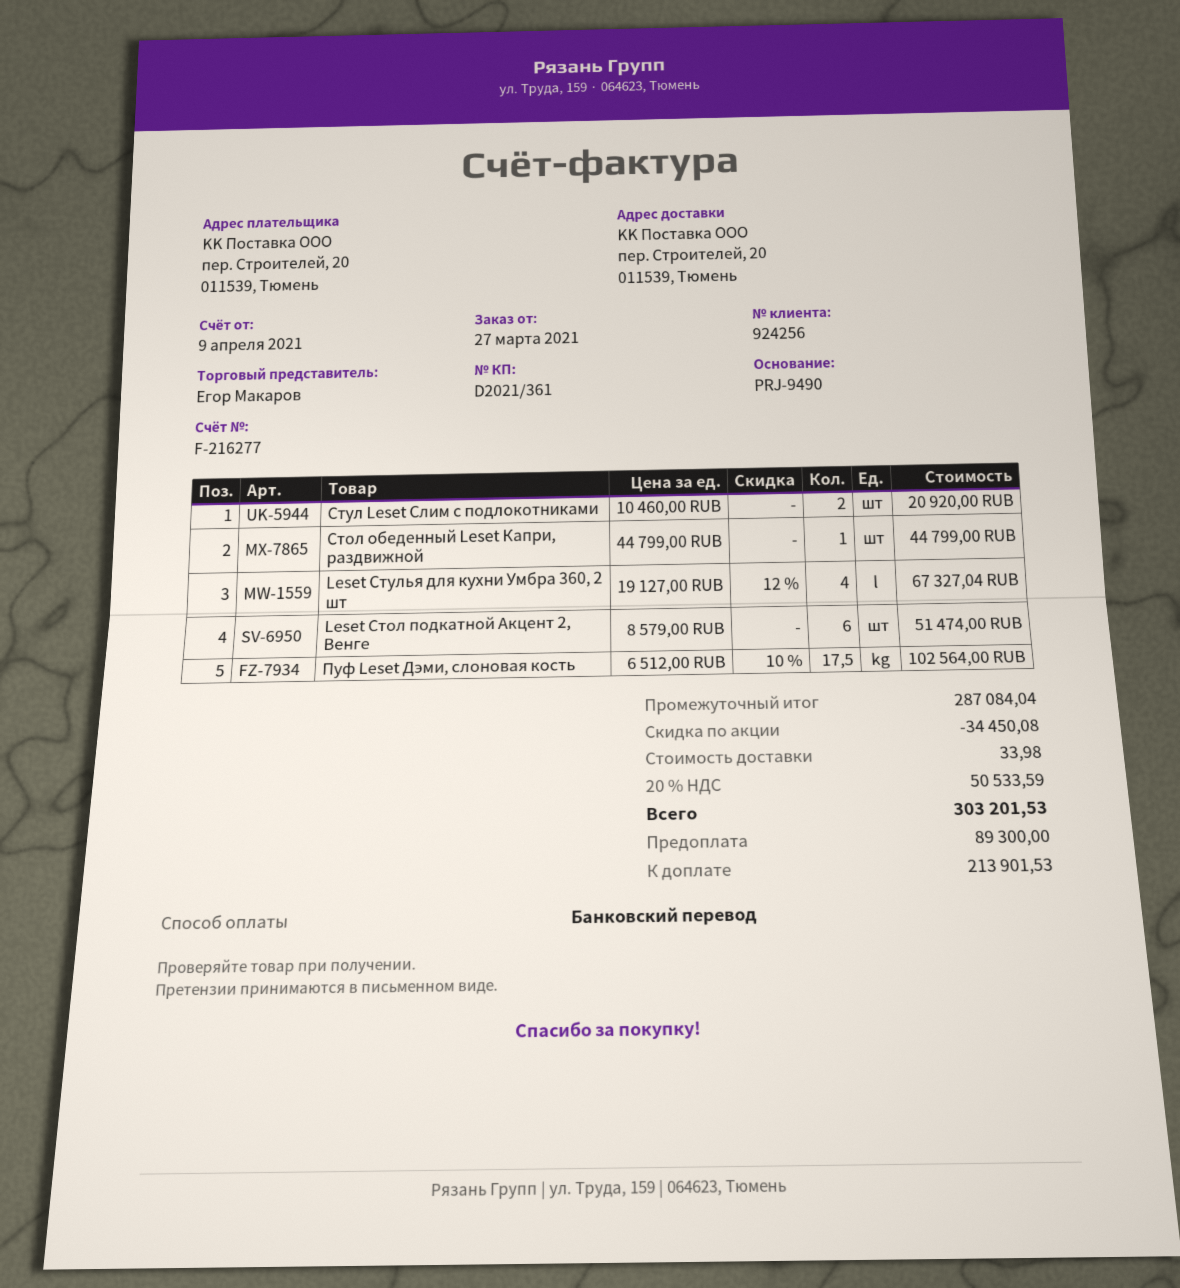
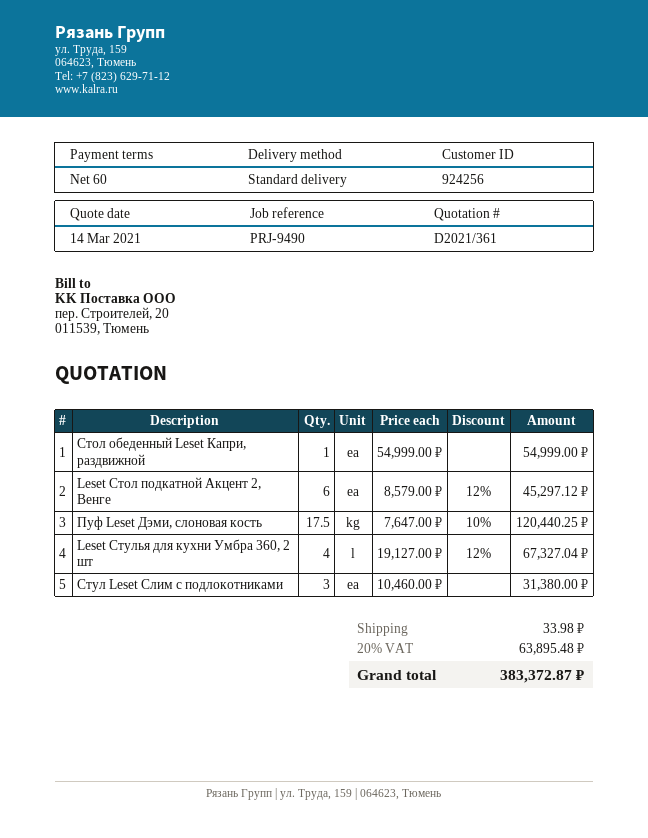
Стул Leset Слим с подлокотниками: 2 x 10460.00 = 20920.00 -> 3 x 10460.00 = 31380.00
Стол обеденный Leset Капри, раздвижной: 1 x 44799.00 = 44799.00 -> 1 x 54999.00 = 54999.00
Leset Стол подкатной Акцент 2, Венге: 6 x 8579.00 = 51474.00 -> 6 x 8579.00 - 12% = 45297.12
Пуф Leset Дэми, слоновая кость: 17.5 x 6512.00 - 10% = 102564.00 -> 17.5 x 7647.00 - 10% = 120440.25
discount: 34450.08 -> none
tax: 20% = 50533.59 -> 20% = 63895.48
total: 303201.53 -> 383372.87

